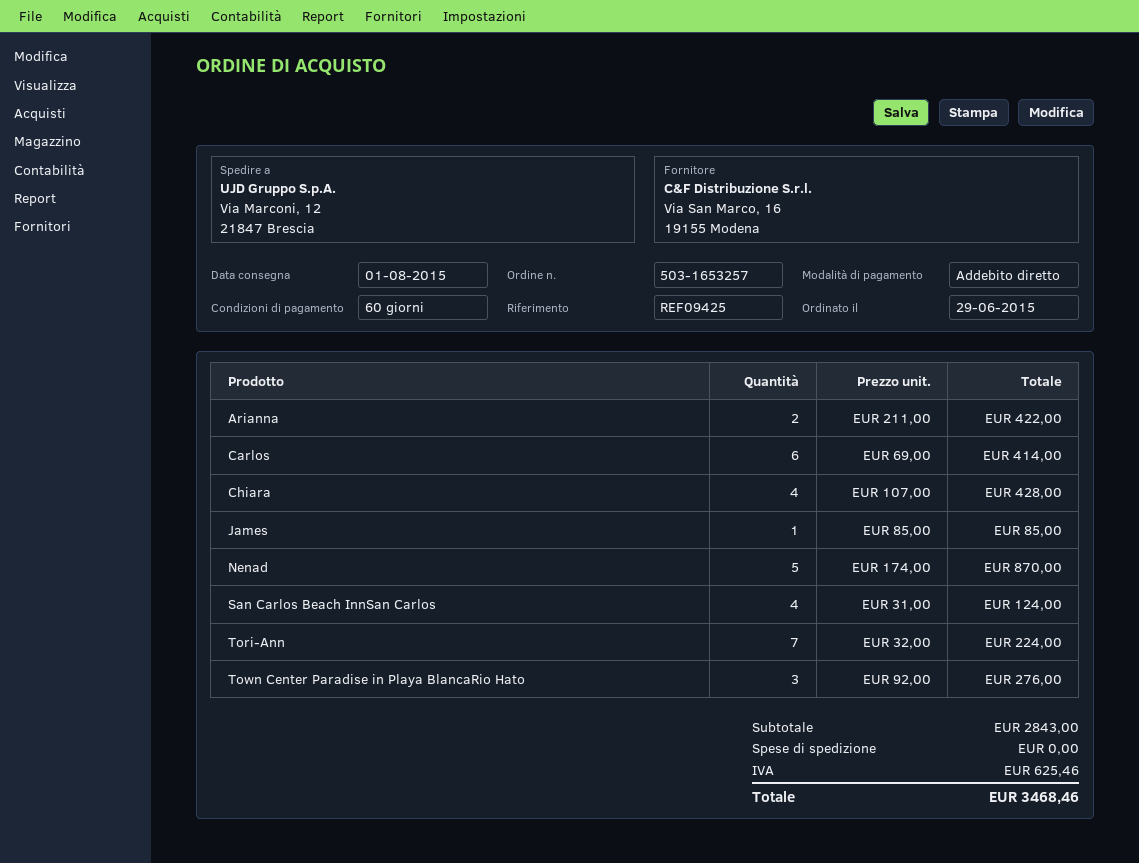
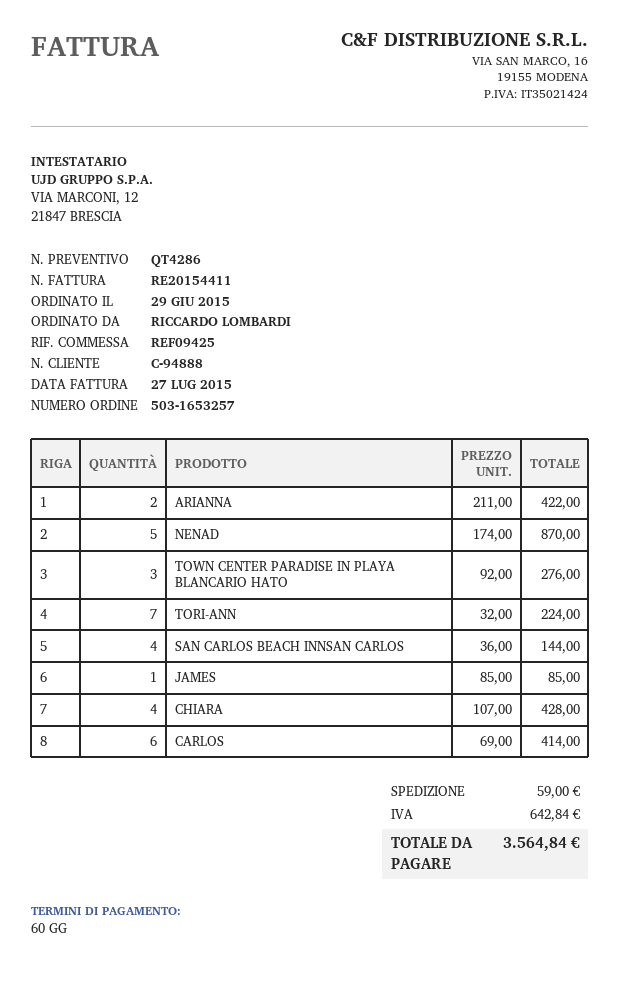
San Carlos Beach InnSan Carlos: 4 x 31.00 = 124.00 -> 4 x 36.00 = 144.00
shipping: 0.00 -> 59.00
tax: 625.46 -> 642.84
total: 3468.46 -> 3564.84

